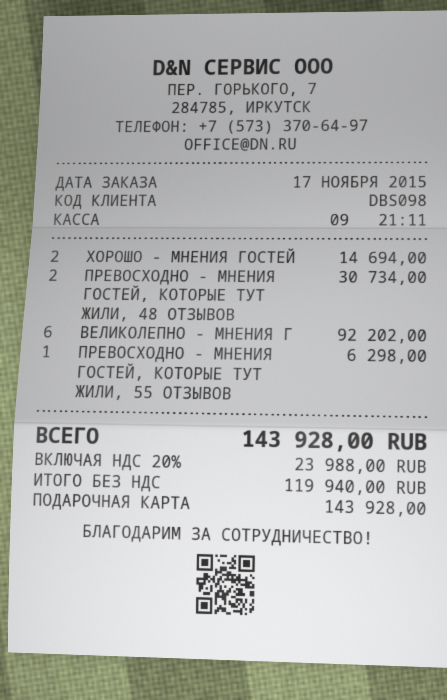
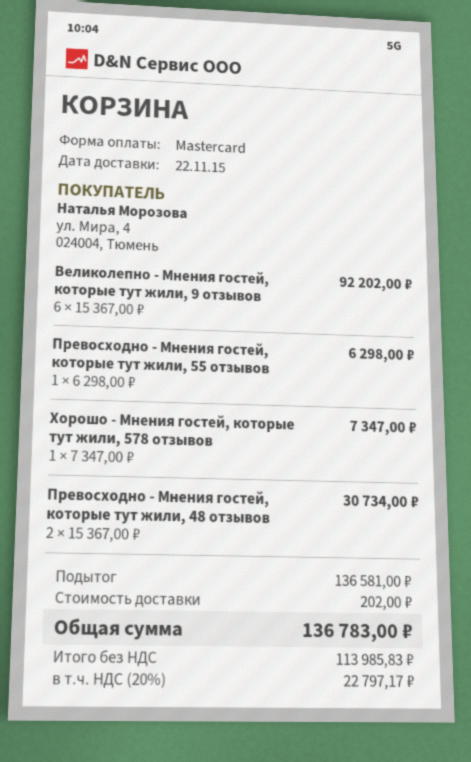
payment method: gift card -> Mastercard
ХОРОШО - МНЕНИЯ ГОСТЕЙ: 2 for 14694.00 -> 1 for 7347.00
shipping: none -> 202.00
net: 119940.00 -> 113985.83
tax: 20% = 23988.00 -> 20% = 22797.17
total: 143928.00 -> 136783.00

